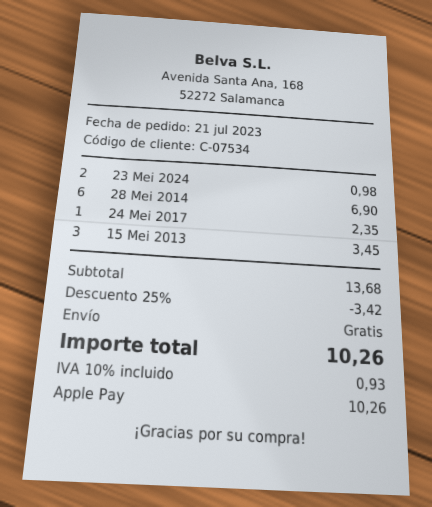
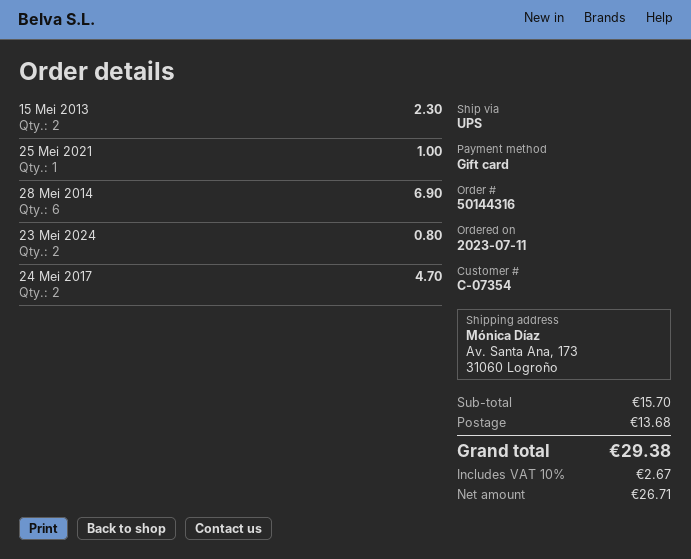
order date: 2023-07-21 -> 2023-07-11
customer number: C-07534 -> C-07354
payment method: Apple Pay -> gift card
23 Mei 2024: 2 for 0.98 -> 2 for 0.80
24 Mei 2017: 1 for 2.35 -> 2 for 4.70
15 Mei 2013: 3 for 3.45 -> 2 for 2.30
25 Mei 2021: none -> 1 for 1.00
subtotal: 13.68 -> 15.70
discount: 25% = 3.42 -> none
shipping: 0.00 -> 13.68
tax: 10% = 0.93 -> 10% = 2.67
total: 10.26 -> 29.38

